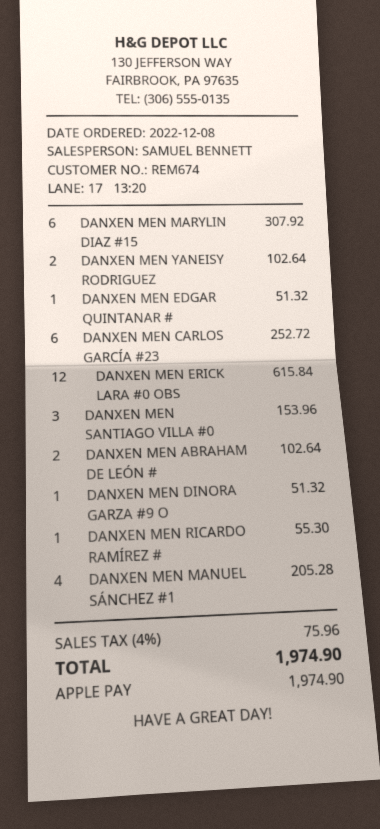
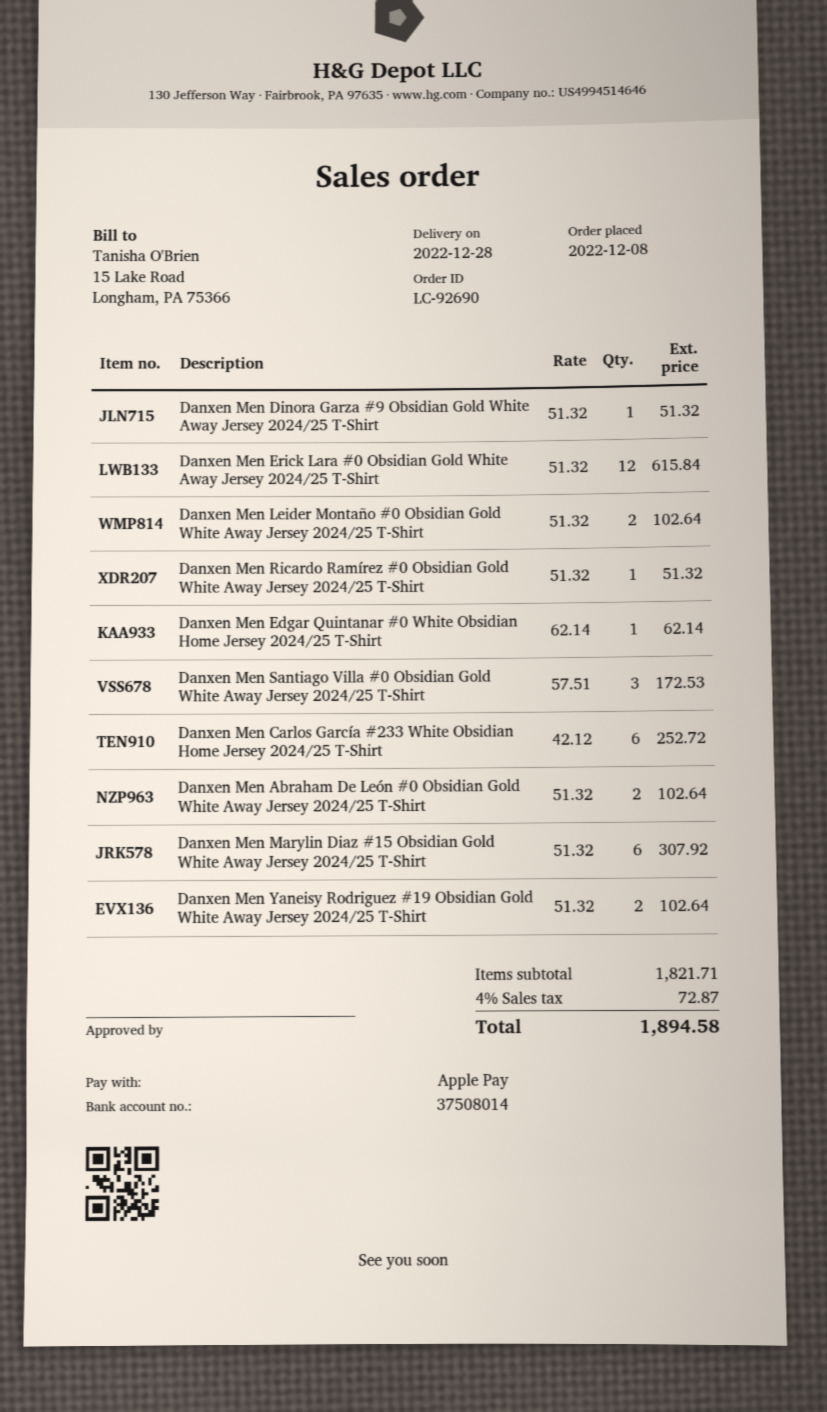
DANXEN MEN EDGAR QUINTANAR #: 1 for 51.32 -> 1 for 62.14
DANXEN MEN SANTIAGO VILLA #0: 3 for 153.96 -> 3 for 172.53
DANXEN MEN RICARDO RAMÍREZ #: 1 for 55.30 -> 1 for 51.32
DANXEN MEN MANUEL SÁNCHEZ #1: 4 for 205.28 -> none
Danxen Men Leider Montaño #0 Obsidian Gold White Away Jersey 2024/25 T-Shirt: none -> 2 for 102.64
tax: 4% = 75.96 -> 4% = 72.87
total: 1974.90 -> 1894.58

